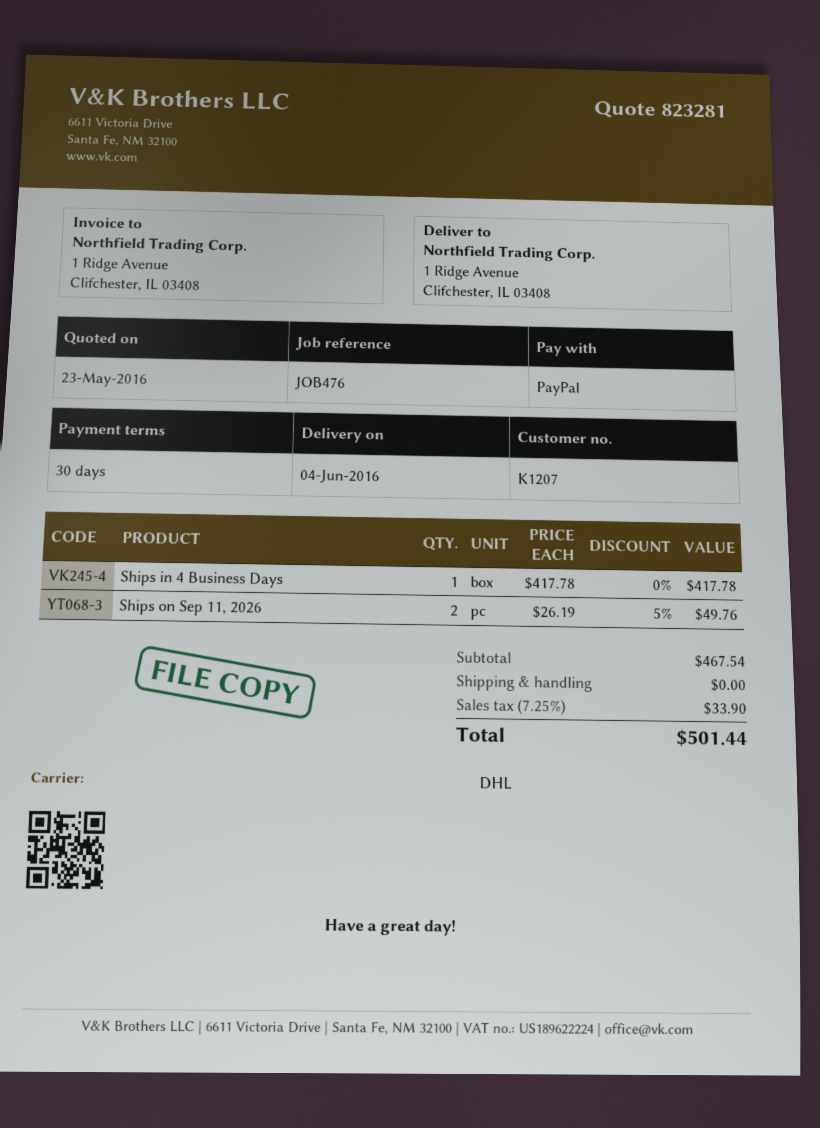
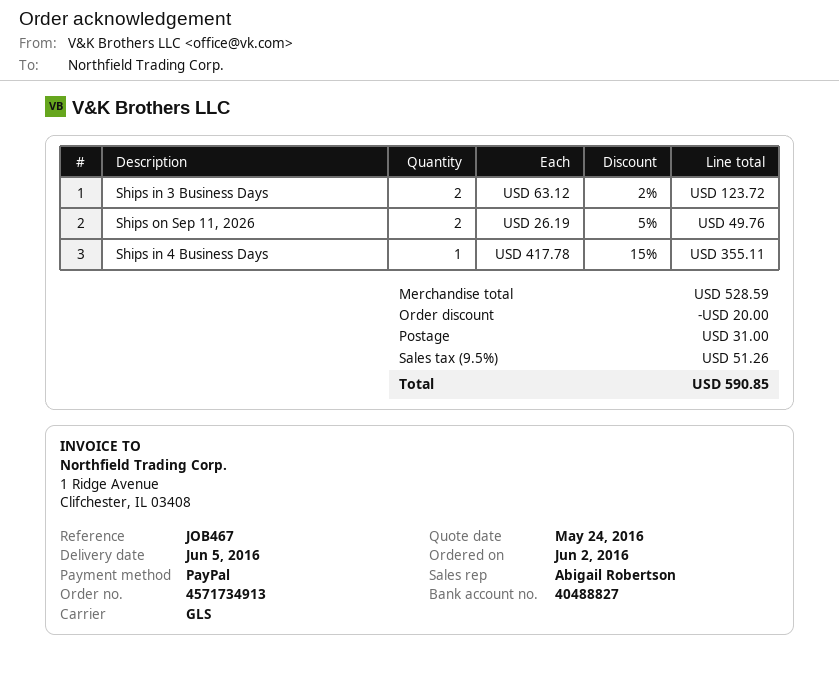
quote date: 2016-05-23 -> 2016-05-24
delivery date: 2016-06-04 -> 2016-06-05
reference: JOB476 -> JOB467
shipping method: DHL -> GLS
Ships in 4 Business Days: 1 x 417.78 = 417.78 -> 1 x 417.78 - 15% = 355.11
Ships in 3 Business Days: none -> 2 x 63.12 - 2% = 123.72
subtotal: 467.54 -> 528.59
discount: none -> 20.00
shipping: 0.00 -> 31.00
tax: 7.25% = 33.90 -> 9.5% = 51.26
total: 501.44 -> 590.85

